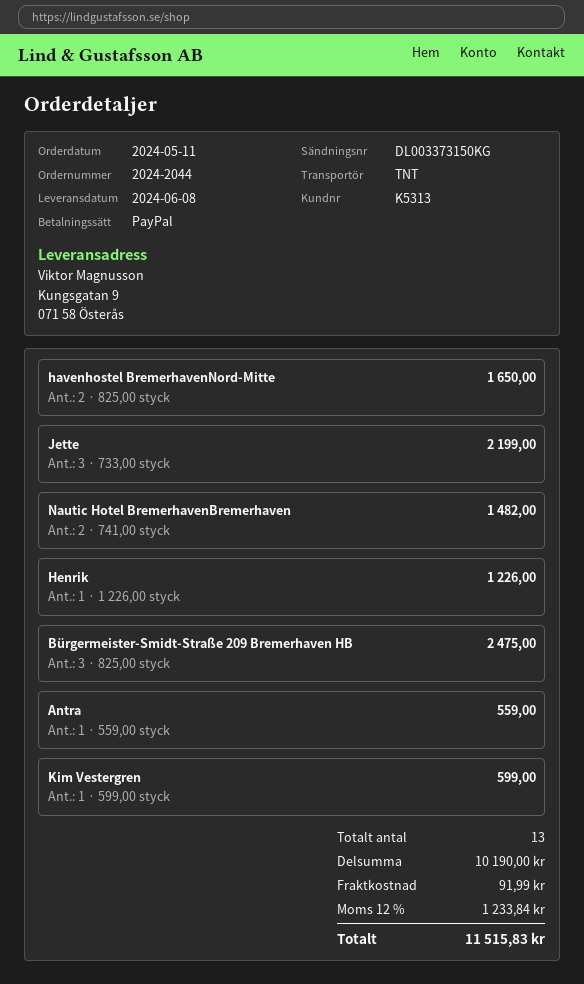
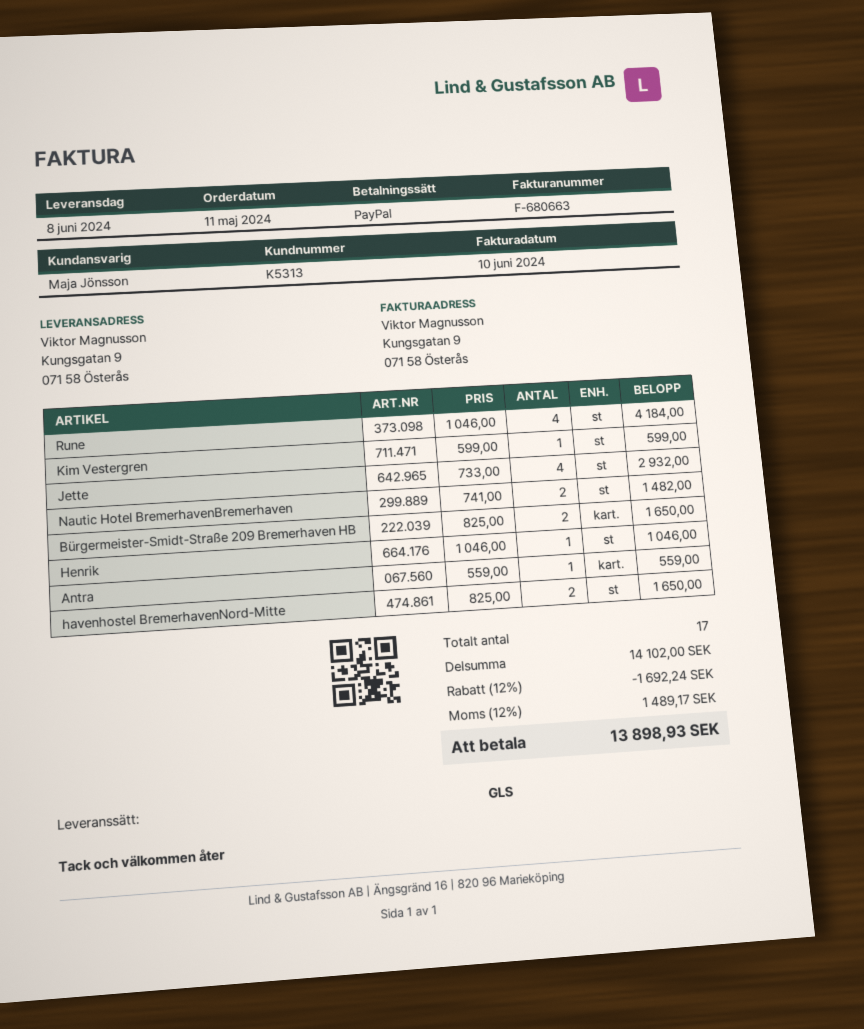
shipping method: TNT -> GLS
Jette: 3 x 733.00 = 2199.00 -> 4 x 733.00 = 2932.00
Henrik: 1 x 1226.00 = 1226.00 -> 1 x 1046.00 = 1046.00
Bürgermeister-Smidt-Straße 209 Bremerhaven HB: 3 x 825.00 = 2475.00 -> 2 x 825.00 = 1650.00
Rune: none -> 4 x 1046.00 = 4184.00
total quantity: 13 -> 17
subtotal: 10190.00 -> 14102.00
discount: none -> 12% = 1692.24
shipping: 91.99 -> none
tax: 12% = 1233.84 -> 12% = 1489.17
total: 11515.83 -> 13898.93

